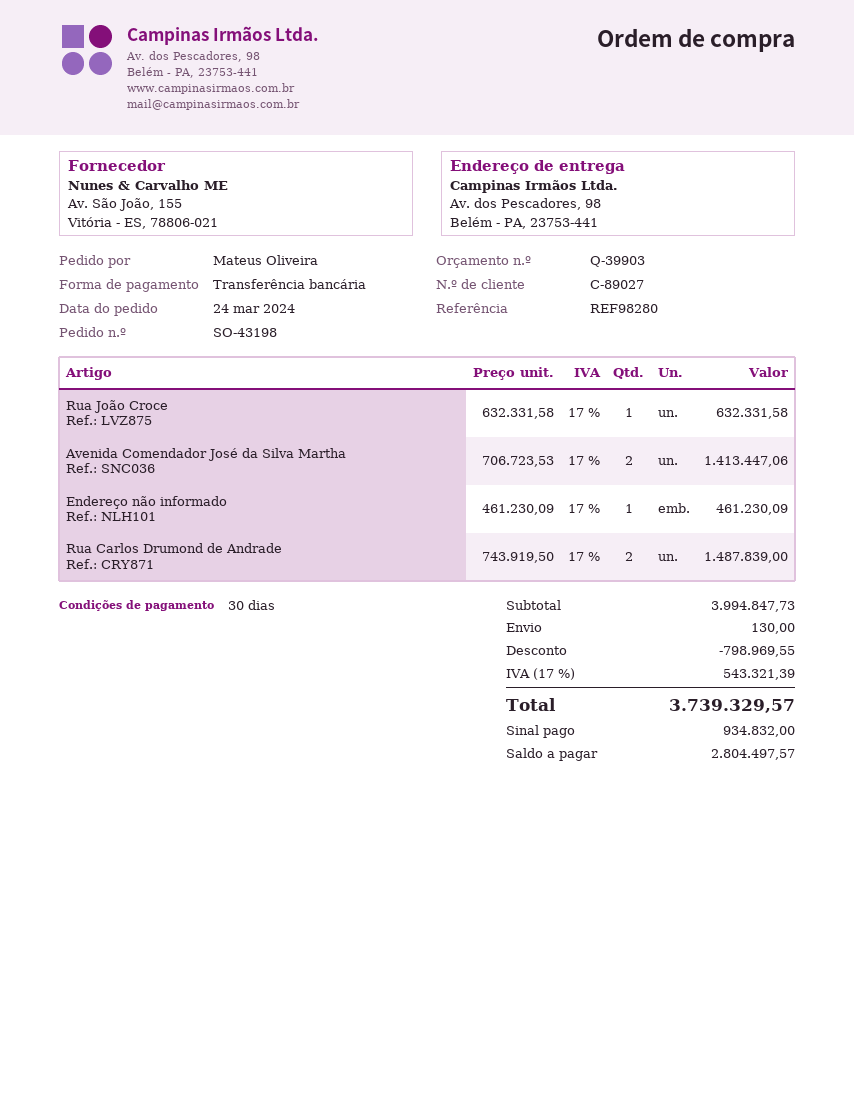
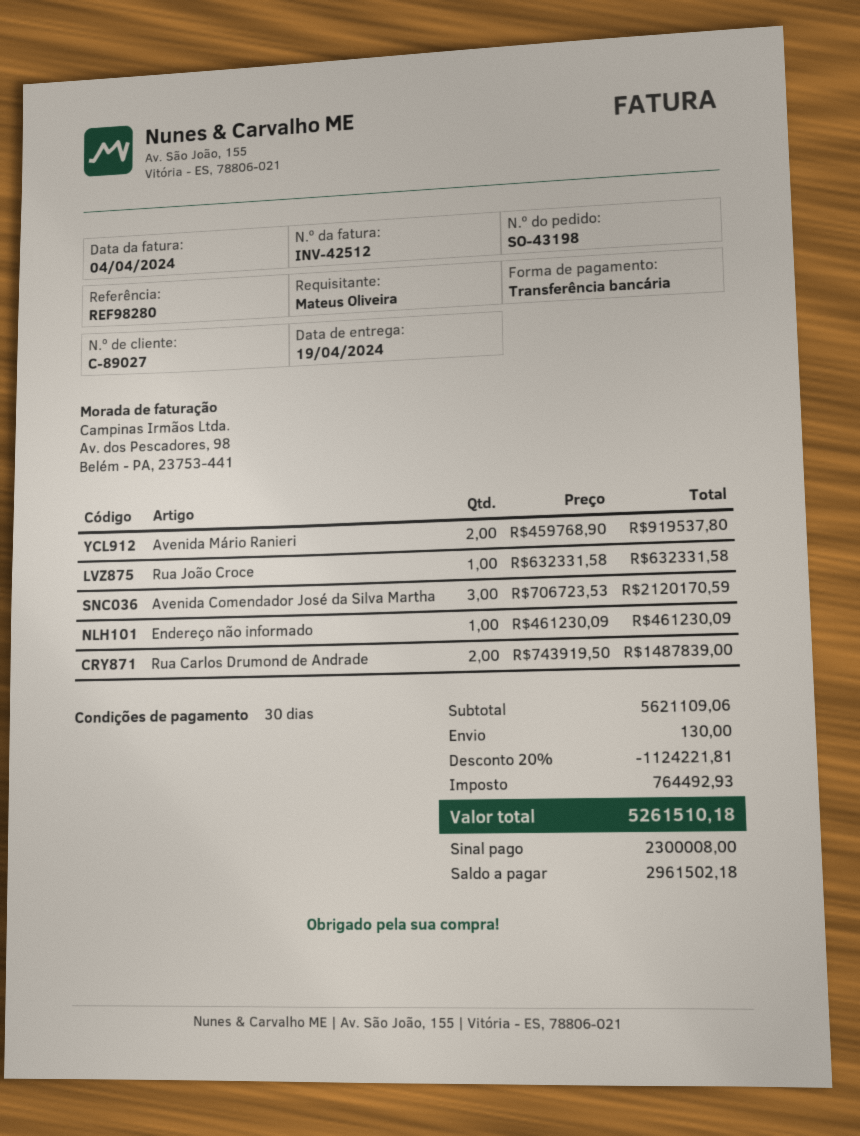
Avenida Comendador José da Silva Martha: 2 x 706723.53 = 1413447.06 -> 3 x 706723.53 = 2120170.59
Avenida Mário Ranieri: none -> 2 x 459768.90 = 919537.80
subtotal: 3994847.73 -> 5621109.06
discount: 798969.55 -> 1124221.81
tax: 543321.39 -> 764492.93
total: 3739329.57 -> 5261510.18
deposit: 934832.00 -> 2300008.00
balance: 2804497.57 -> 2961502.18

